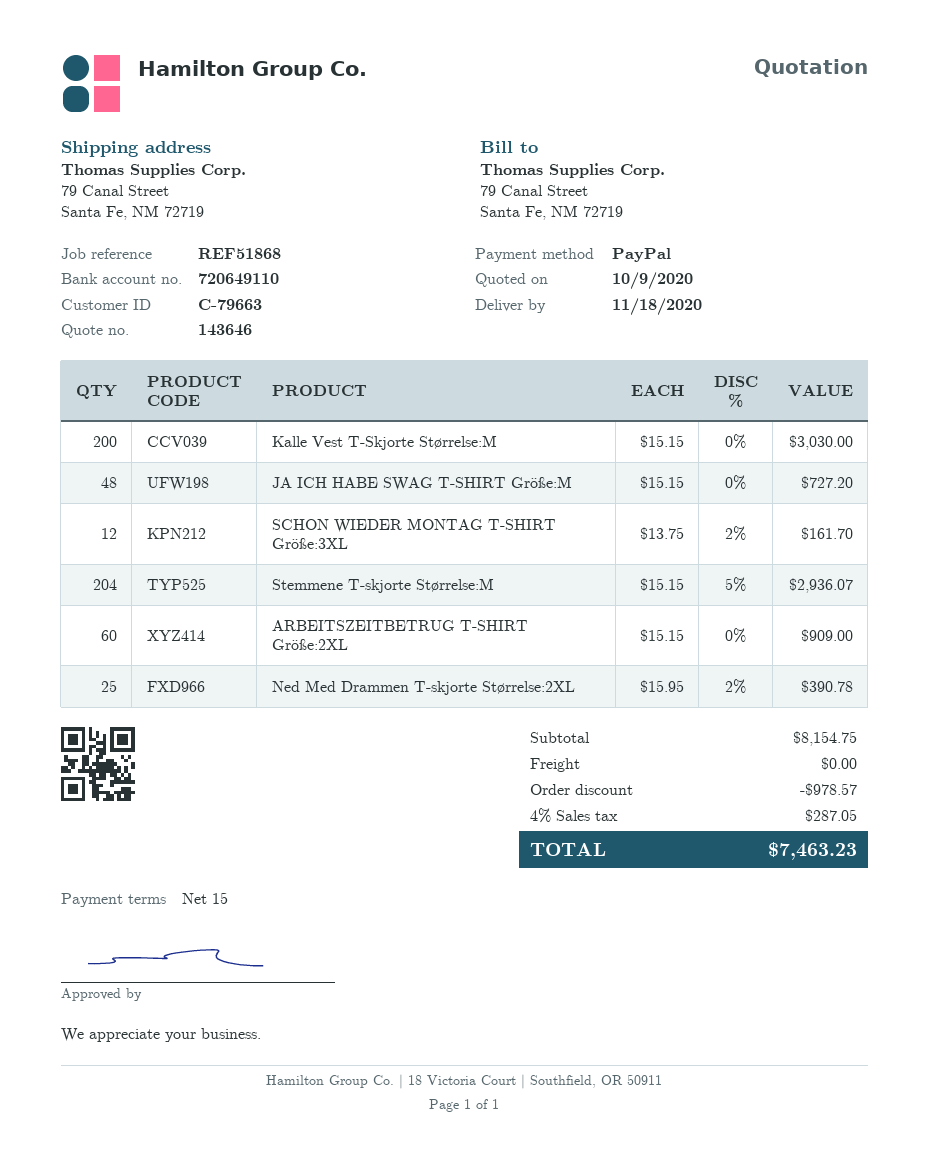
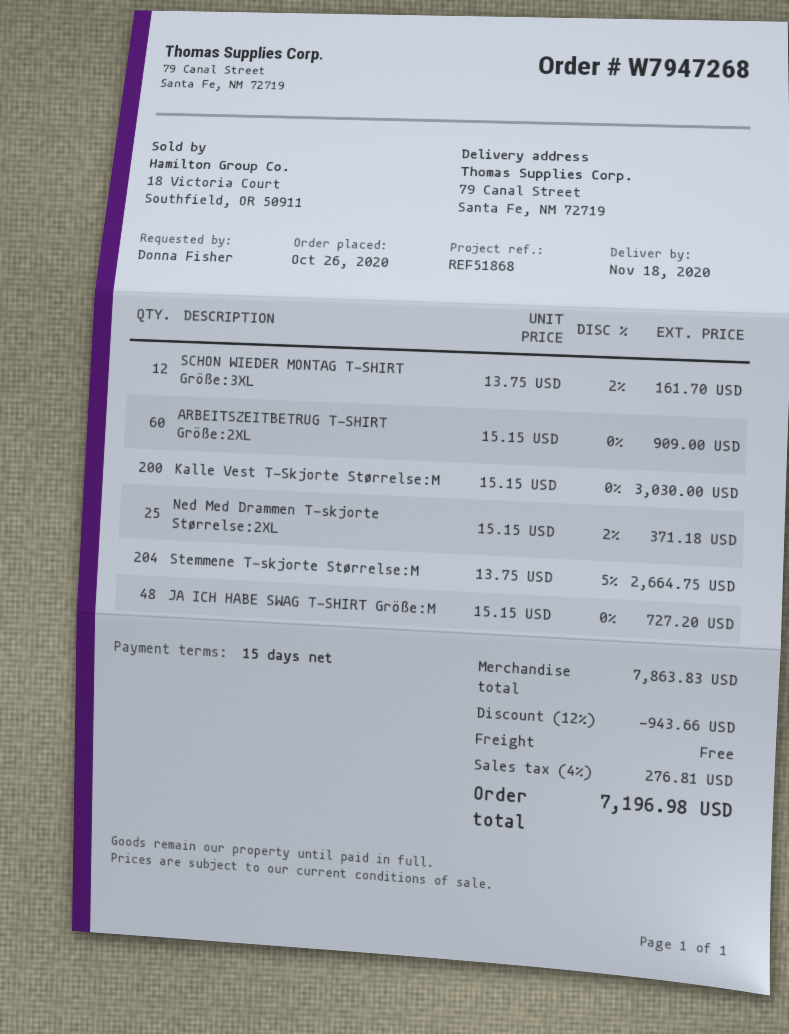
Stemmene T-skjorte Størrelse:M: 204 x 15.15 - 5% = 2936.07 -> 204 x 13.75 - 5% = 2664.75
Ned Med Drammen T-skjorte Størrelse:2XL: 25 x 15.95 - 2% = 390.78 -> 25 x 15.15 - 2% = 371.18
subtotal: 8154.75 -> 7863.83
discount: 978.57 -> 943.66
tax: 4% = 287.05 -> 4% = 276.81
total: 7463.23 -> 7196.98

